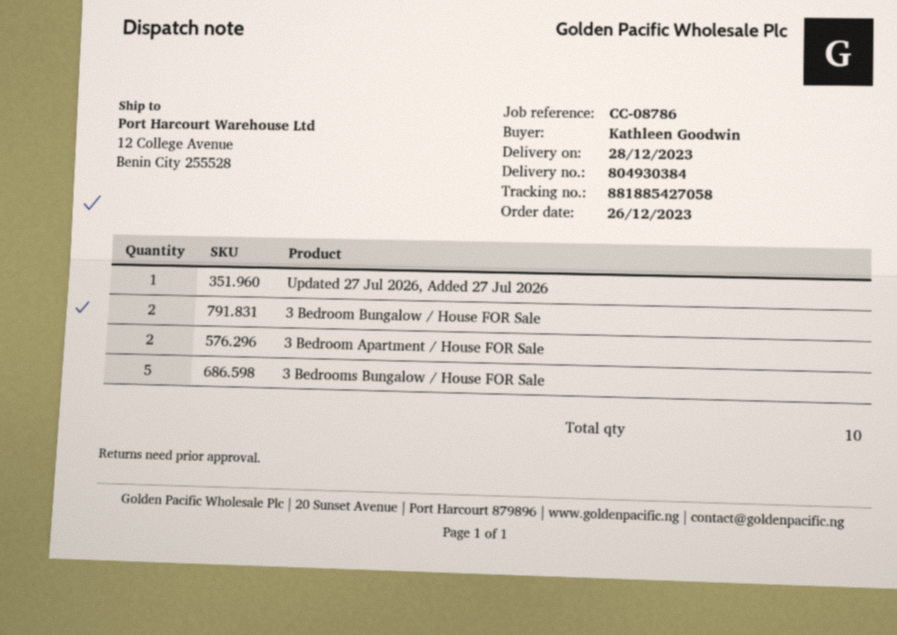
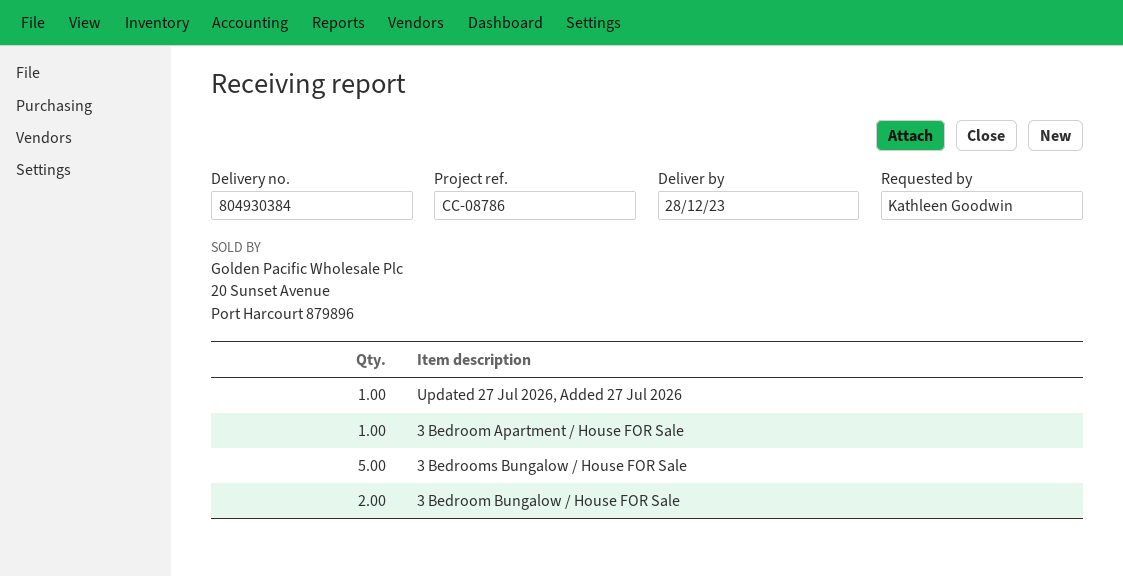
3 Bedroom Apartment / House FOR Sale: 2 -> 1

